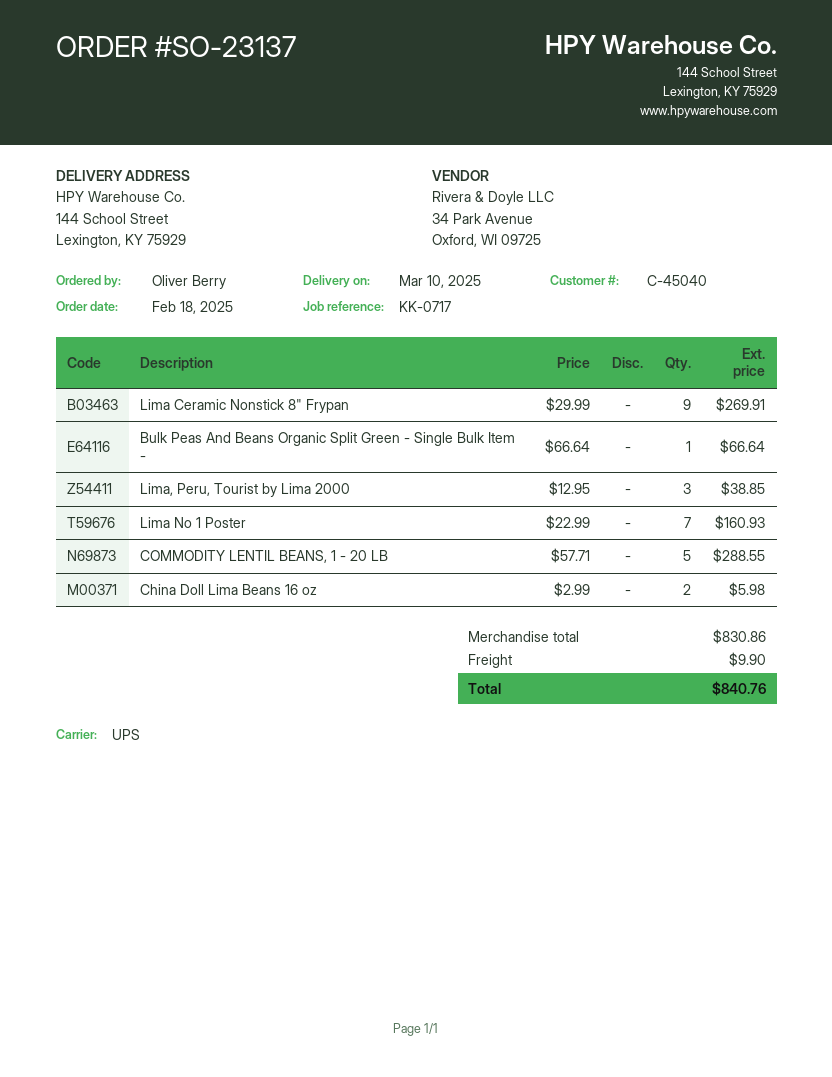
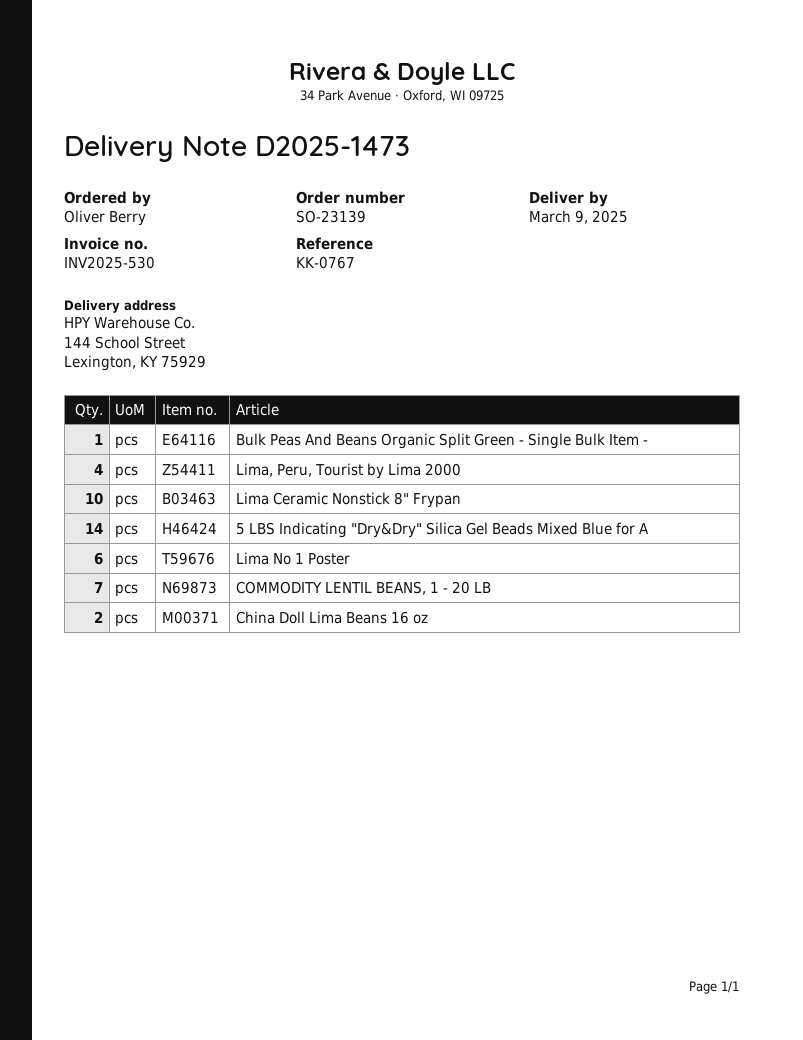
order number: SO-23137 -> SO-23139
delivery date: 2025-03-10 -> 2025-03-09
reference: KK-0717 -> KK-0767
Lima Ceramic Nonstick 8" Frypan: 9 -> 10
Lima, Peru, Tourist by Lima 2000: 3 -> 4
Lima No 1 Poster: 7 -> 6
COMMODITY LENTIL BEANS, 1 - 20 LB: 5 -> 7
5 LBS Indicating "Dry&Dry" Silica Gel Beads Mixed Blue for A: none -> 14

